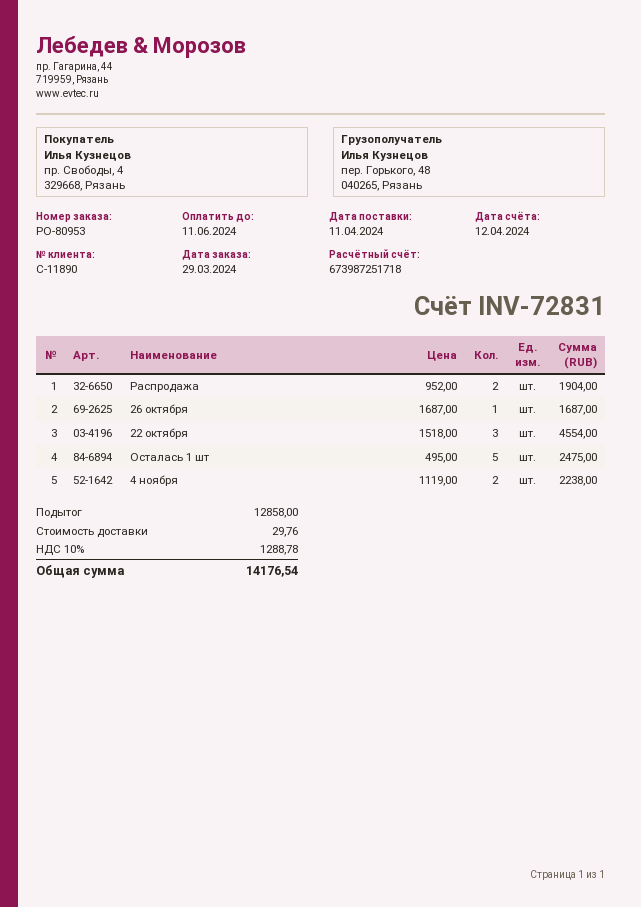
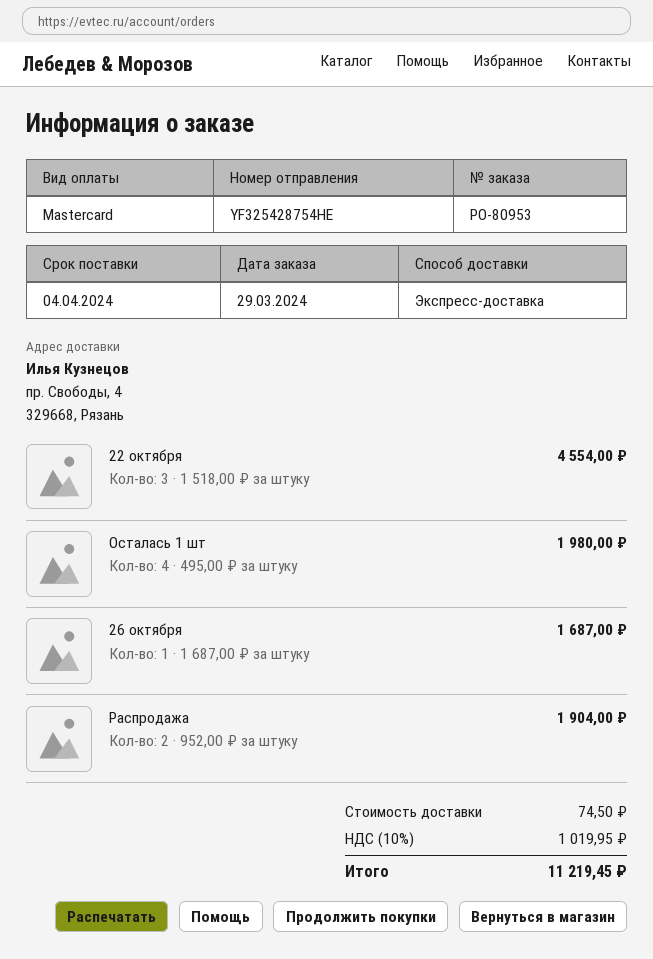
delivery date: 2024-04-11 -> 2024-04-04
ship to: пер. Горького, 48, 040265, Рязань -> пр. Свободы, 4, 329668, Рязань
Осталась 1 шт: 5 x 495.00 = 2475.00 -> 4 x 495.00 = 1980.00
4 ноября: 2 x 1119.00 = 2238.00 -> none
shipping: 29.76 -> 74.50
tax: 10% = 1288.78 -> 10% = 1019.95
total: 14176.54 -> 11219.45

